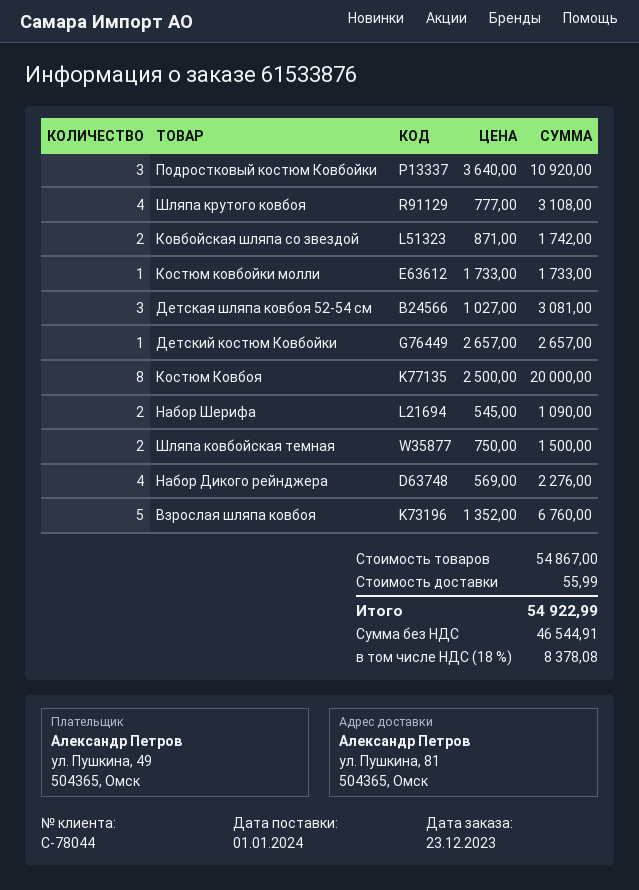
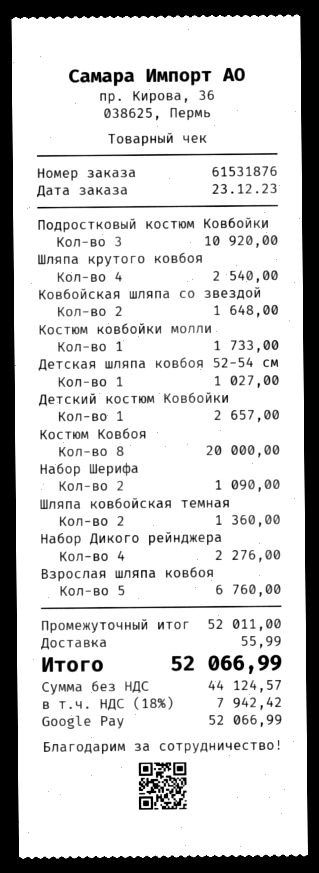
order number: 61533876 -> 61531876
Шляпа крутого ковбоя: 4 for 3108.00 -> 4 for 2540.00
Ковбойская шляпа со звездой: 2 for 1742.00 -> 2 for 1648.00
Детская шляпа ковбоя 52-54 см: 3 for 3081.00 -> 1 for 1027.00
Шляпа ковбойская темная: 2 for 1500.00 -> 2 for 1360.00
subtotal: 54867.00 -> 52011.00
net: 46544.91 -> 44124.57
tax: 18% = 8378.08 -> 18% = 7942.42
total: 54922.99 -> 52066.99

